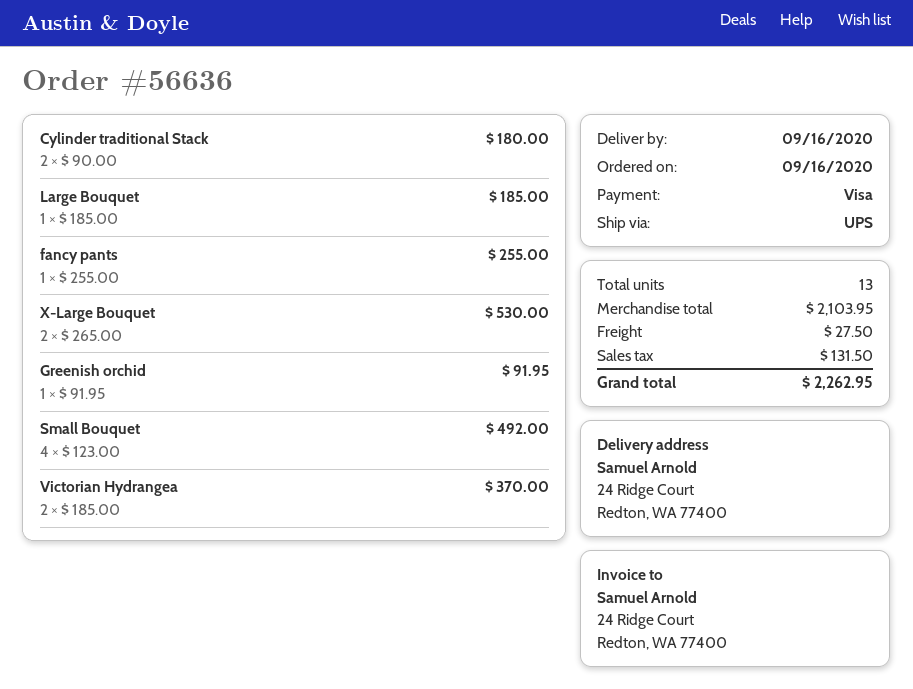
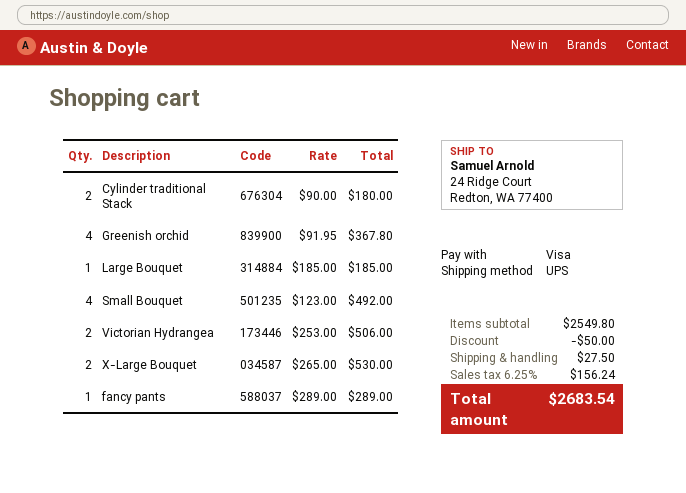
fancy pants: 1 x 255.00 = 255.00 -> 1 x 289.00 = 289.00
Greenish orchid: 1 x 91.95 = 91.95 -> 4 x 91.95 = 367.80
Victorian Hydrangea: 2 x 185.00 = 370.00 -> 2 x 253.00 = 506.00
subtotal: 2103.95 -> 2549.80
discount: none -> 50.00
tax: 131.50 -> 156.24
total: 2262.95 -> 2683.54

